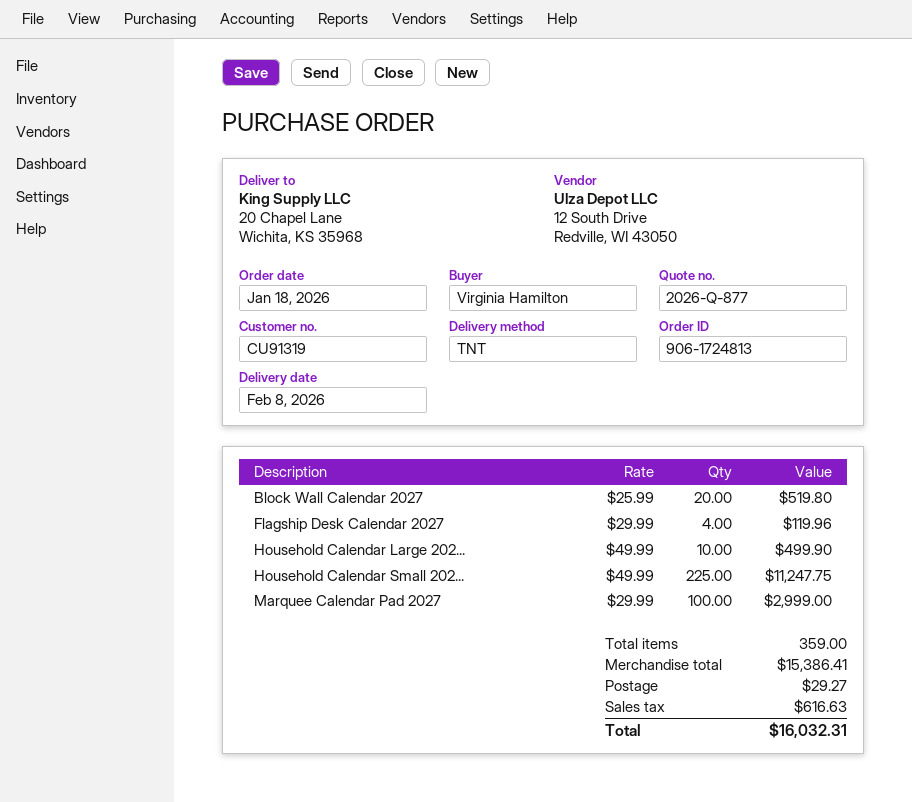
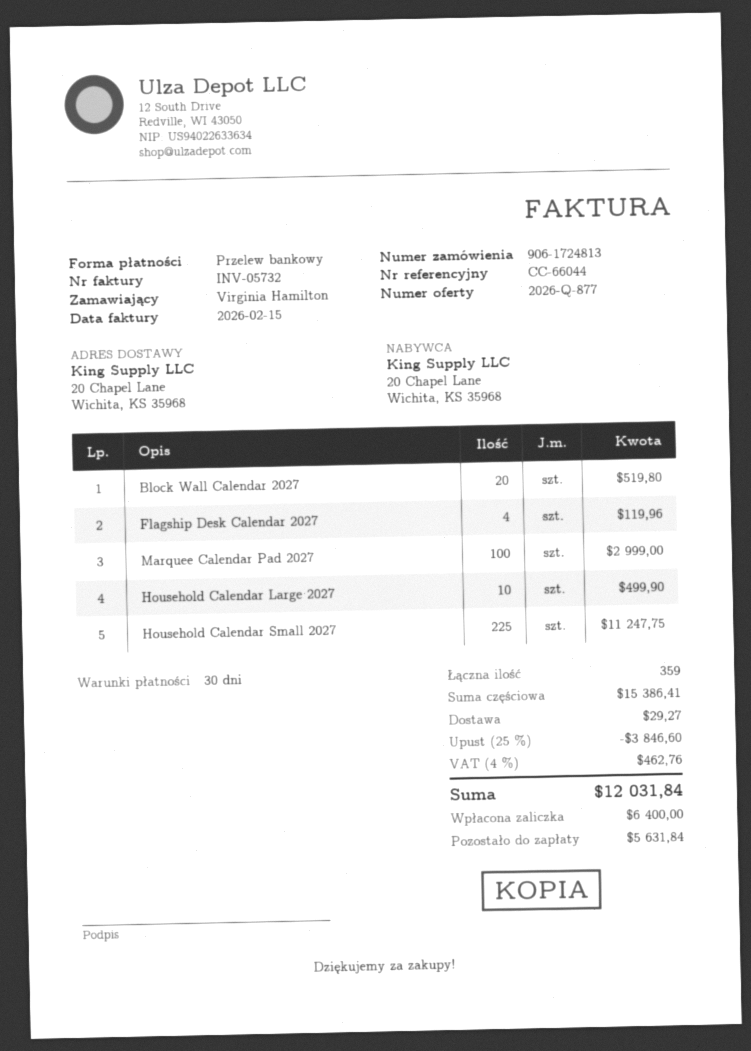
discount: none -> 25% = 3846.60
tax: 616.63 -> 462.76
total: 16032.31 -> 12031.84

